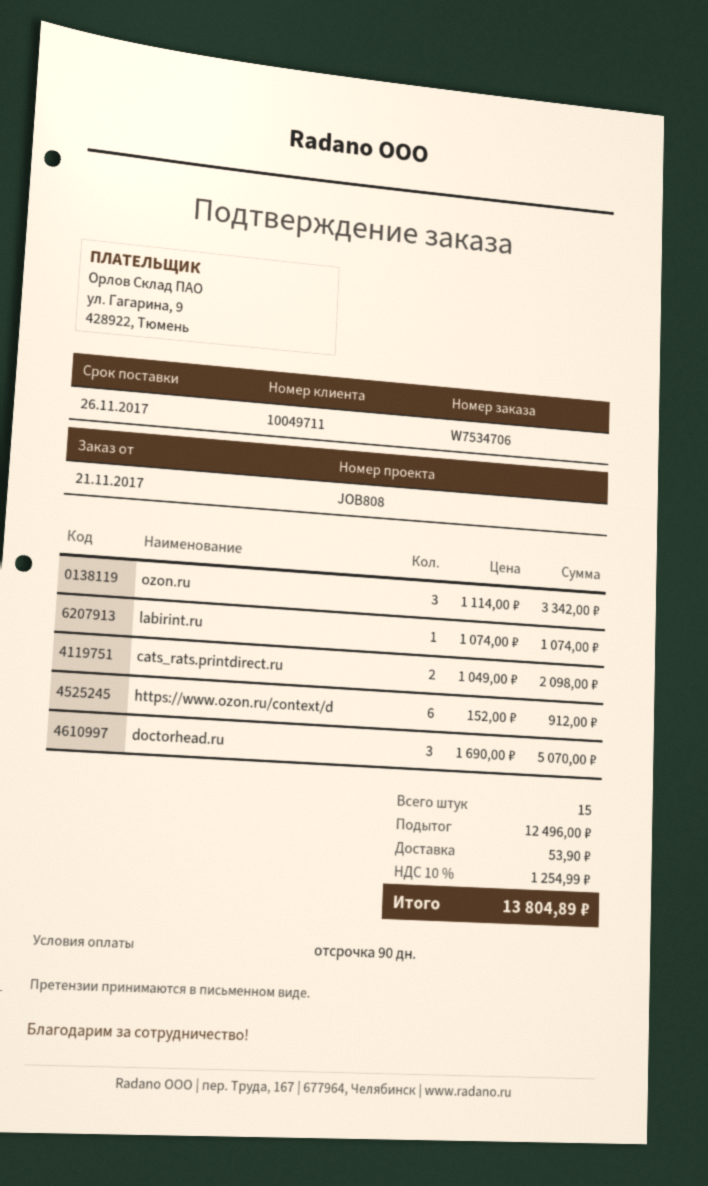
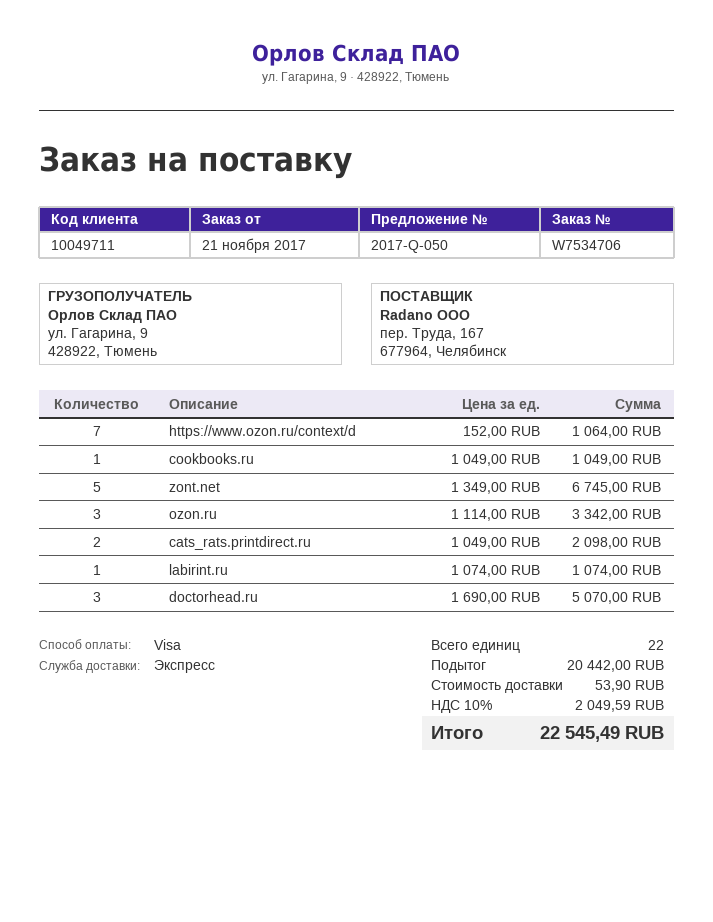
https://www.ozon.ru/context/d: 6 x 152.00 = 912.00 -> 7 x 152.00 = 1064.00
cookbooks.ru: none -> 1 x 1049.00 = 1049.00
zont.net: none -> 5 x 1349.00 = 6745.00
total quantity: 15 -> 22
subtotal: 12496.00 -> 20442.00
tax: 10% = 1254.99 -> 10% = 2049.59
total: 13804.89 -> 22545.49

